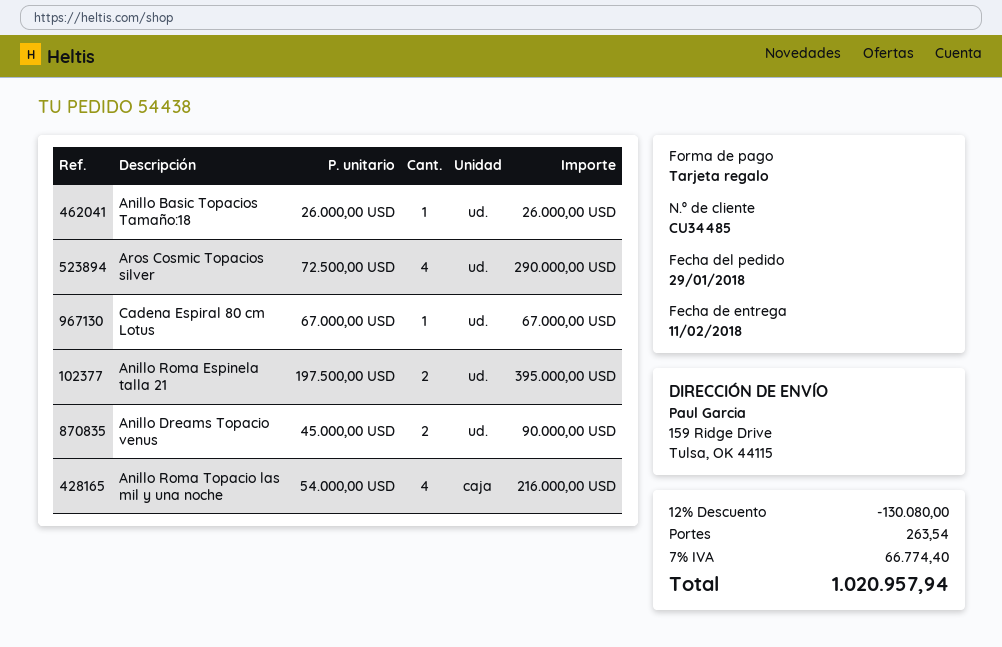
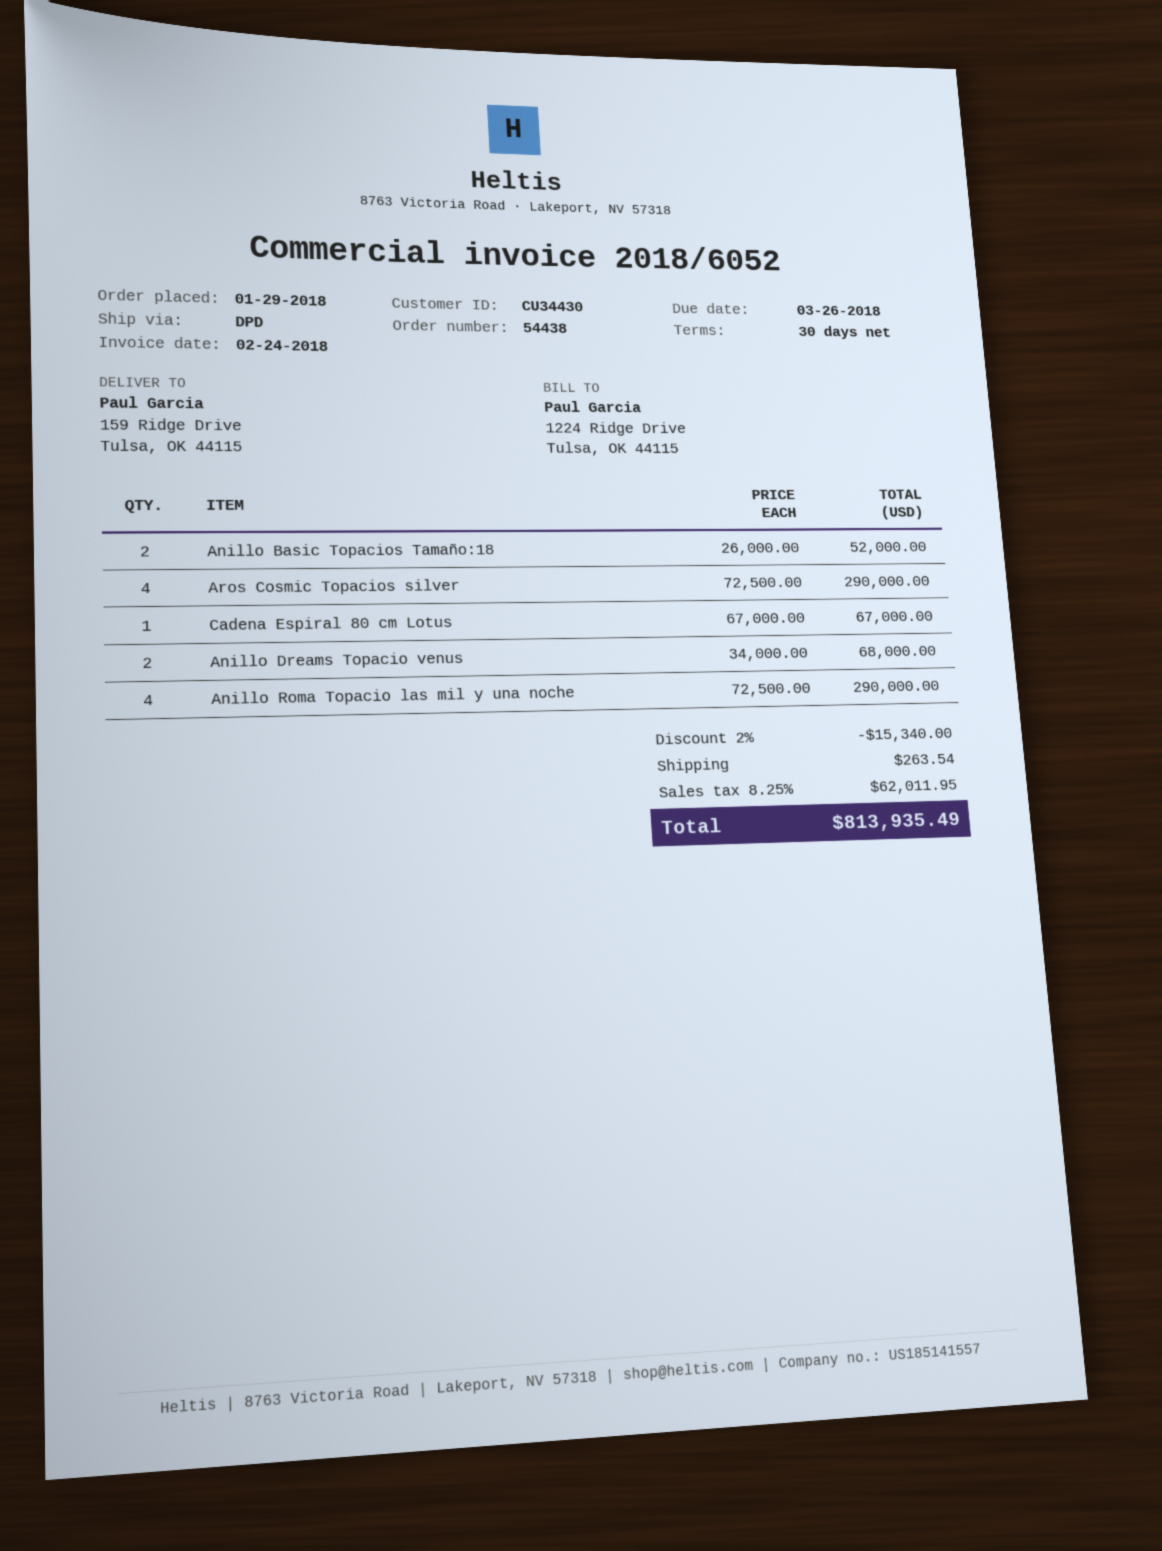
customer number: CU34485 -> CU34430
Anillo Basic Topacios Tamaño:18: 1 x 26000.00 = 26000.00 -> 2 x 26000.00 = 52000.00
Anillo Roma Espinela talla 21: 2 x 197500.00 = 395000.00 -> none
Anillo Dreams Topacio venus: 2 x 45000.00 = 90000.00 -> 2 x 34000.00 = 68000.00
Anillo Roma Topacio las mil y una noche: 4 x 54000.00 = 216000.00 -> 4 x 72500.00 = 290000.00
discount: 12% = 130080.00 -> 2% = 15340.00
tax: 7% = 66774.40 -> 8.25% = 62011.95
total: 1020957.94 -> 813935.49

